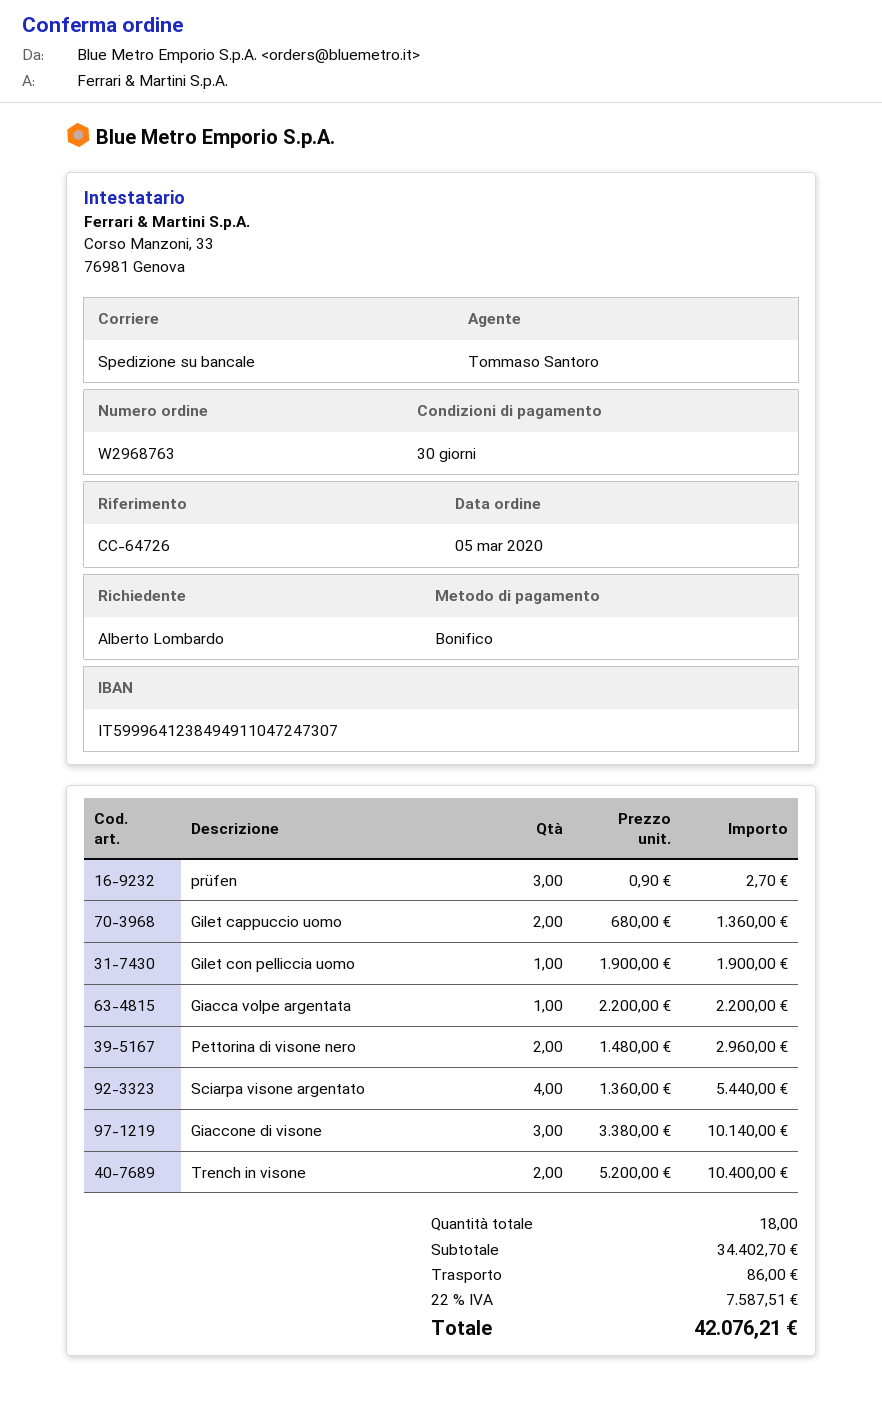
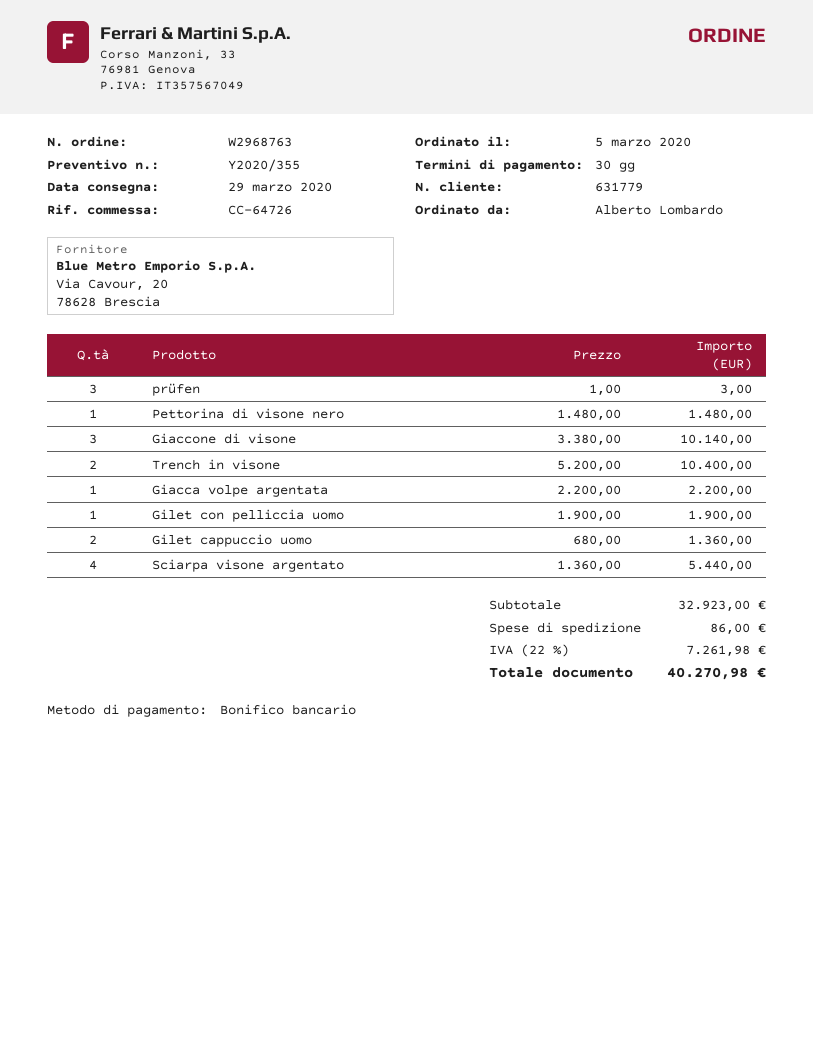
prüfen: 3 x 0.90 = 2.70 -> 3 x 1.00 = 3.00
Pettorina di visone nero: 2 x 1480.00 = 2960.00 -> 1 x 1480.00 = 1480.00
subtotal: 34402.70 -> 32923.00
tax: 22% = 7587.51 -> 22% = 7261.98
total: 42076.21 -> 40270.98

